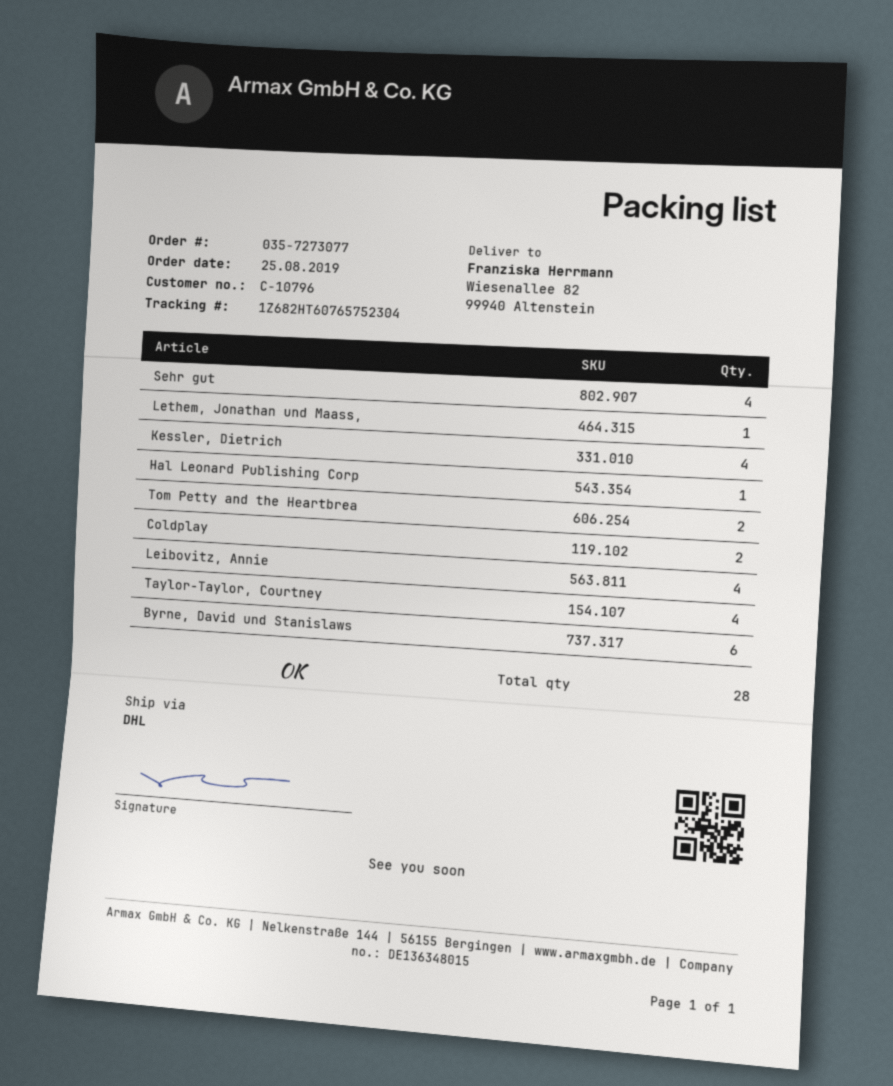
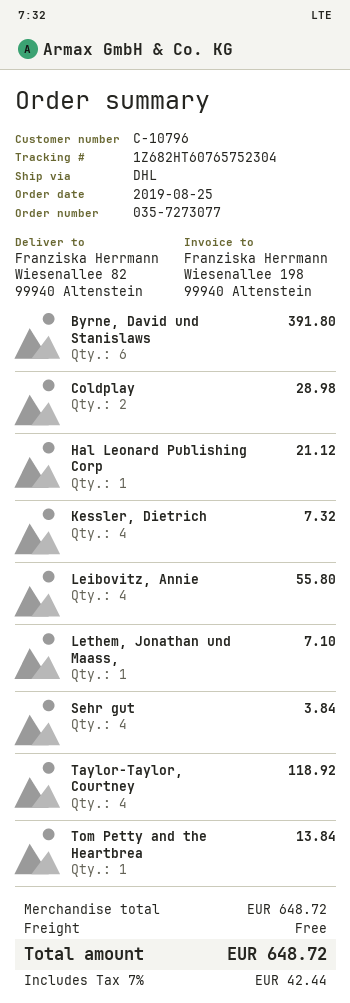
Tom Petty and the Heartbrea: 2 -> 1

